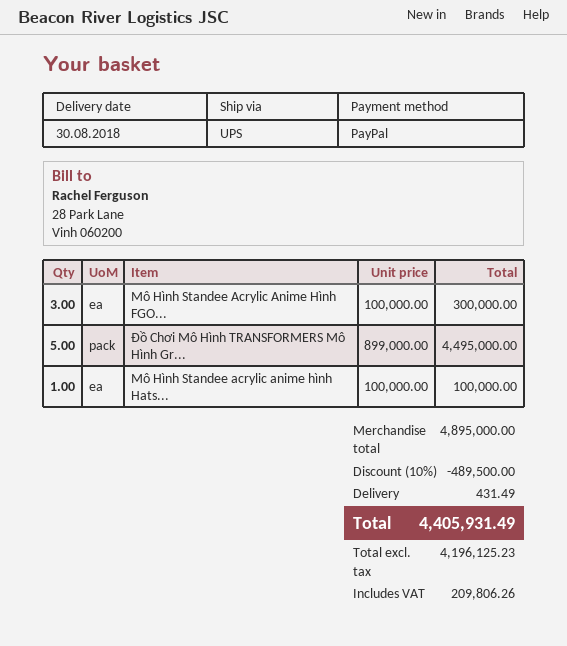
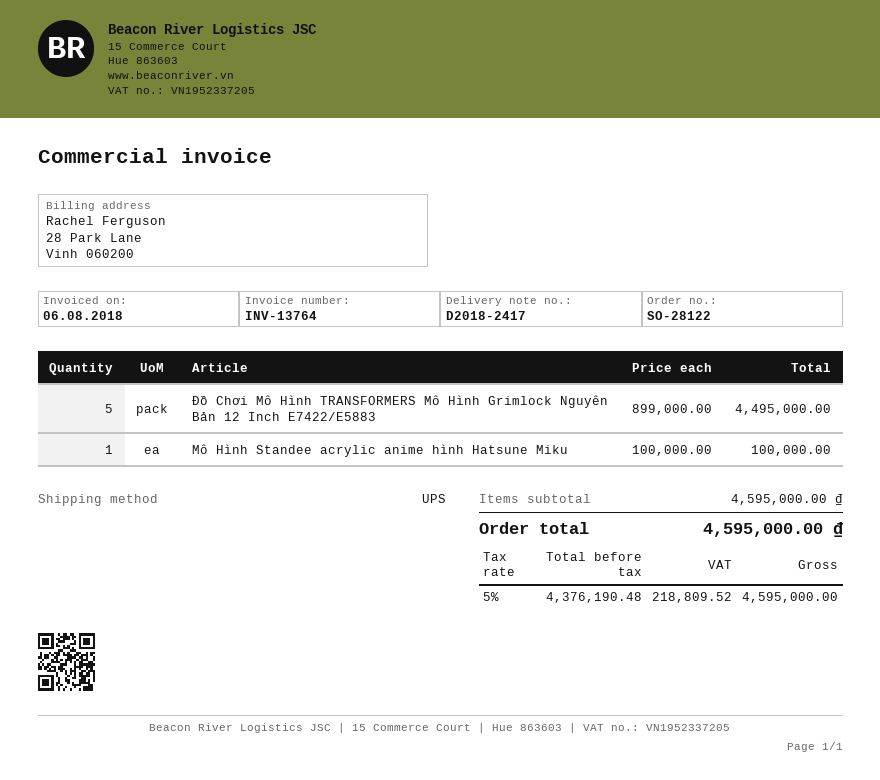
Mô Hình Standee Acrylic Anime Hình FGO...: 3 x 100000.00 = 300000.00 -> none
subtotal: 4895000.00 -> 4595000.00
discount: 10% = 489500.00 -> none
shipping: 431.49 -> none
net: 4196125.23 -> 4376190.48
tax: 209806.26 -> 218809.52
total: 4405931.49 -> 4595000.00

